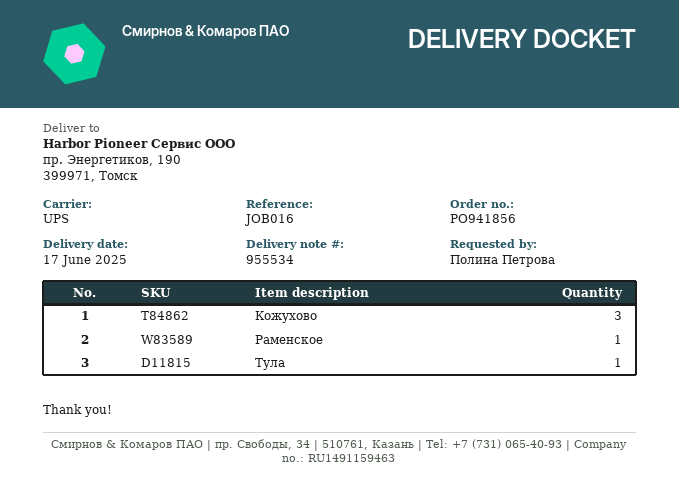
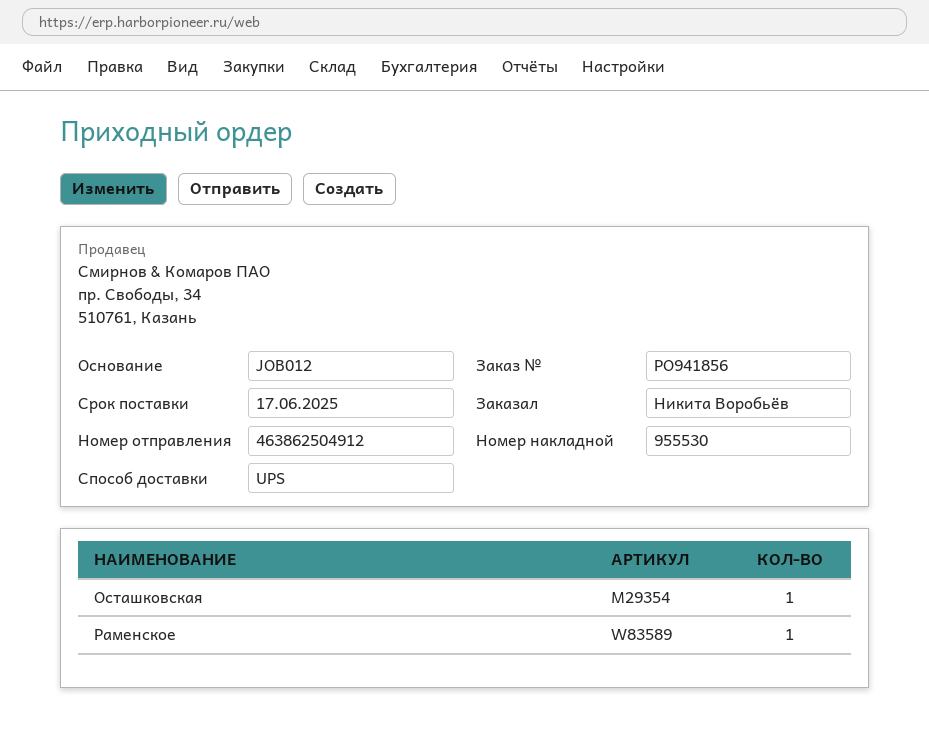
delivery note number: 955534 -> 955530
reference: JOB016 -> JOB012
ordered by: Полина Петрова -> Никита Воробьёв
Кожухово: 3 -> none
Тула: 1 -> none
Осташковская: none -> 1

